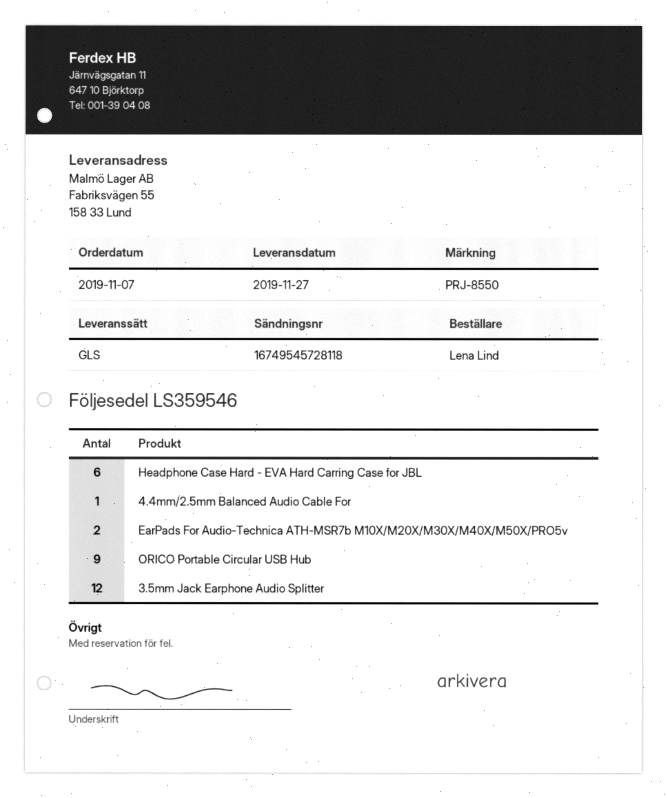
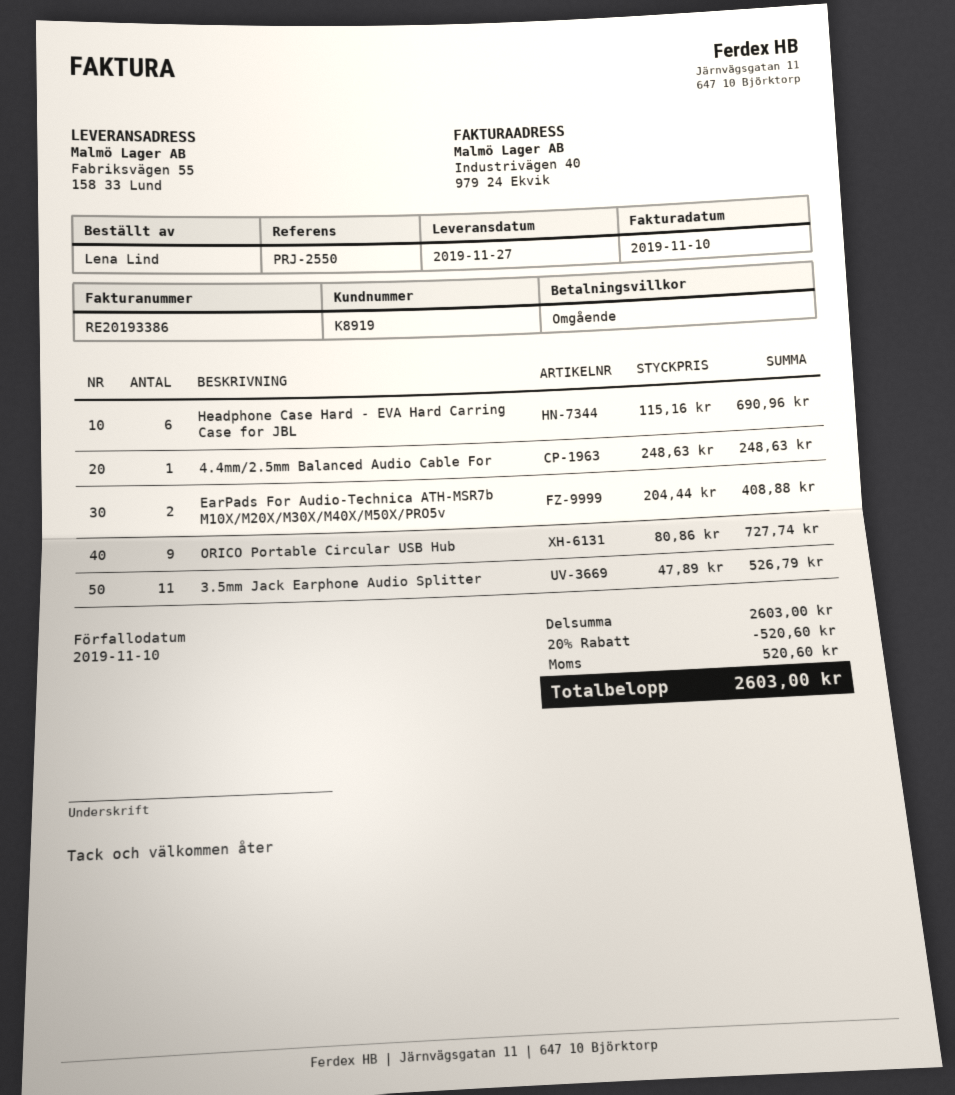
reference: PRJ-8550 -> PRJ-2550
3.5mm Jack Earphone Audio Splitter: 12 -> 11

